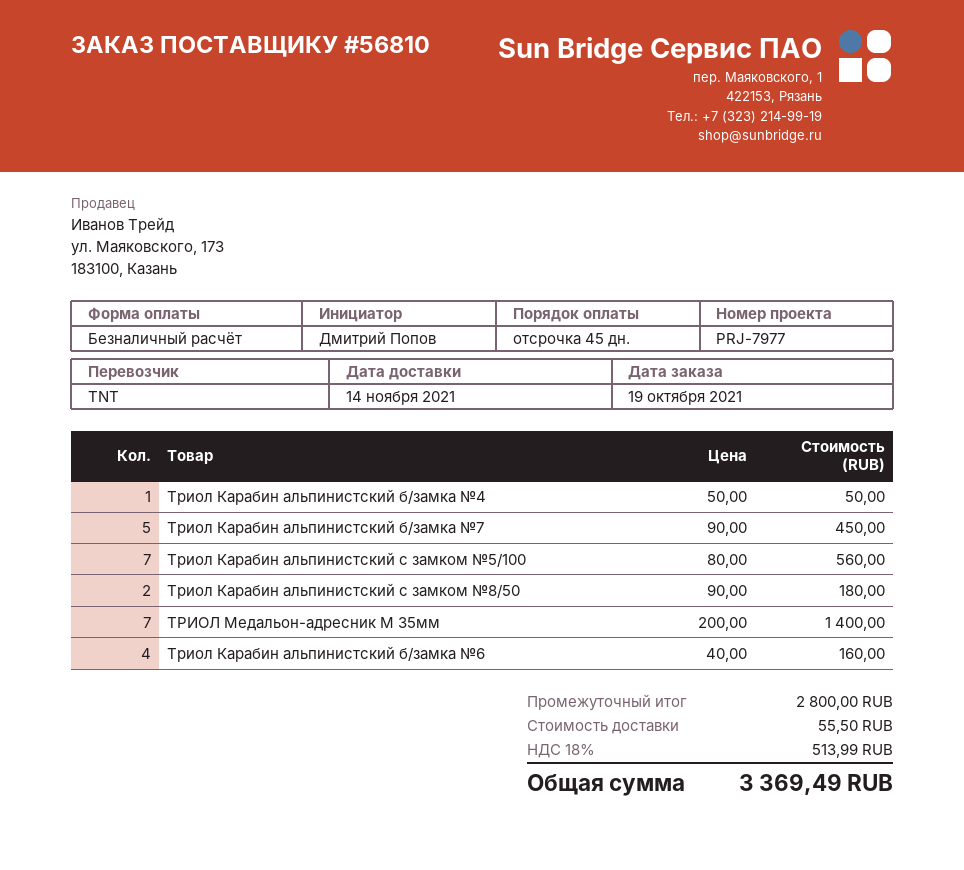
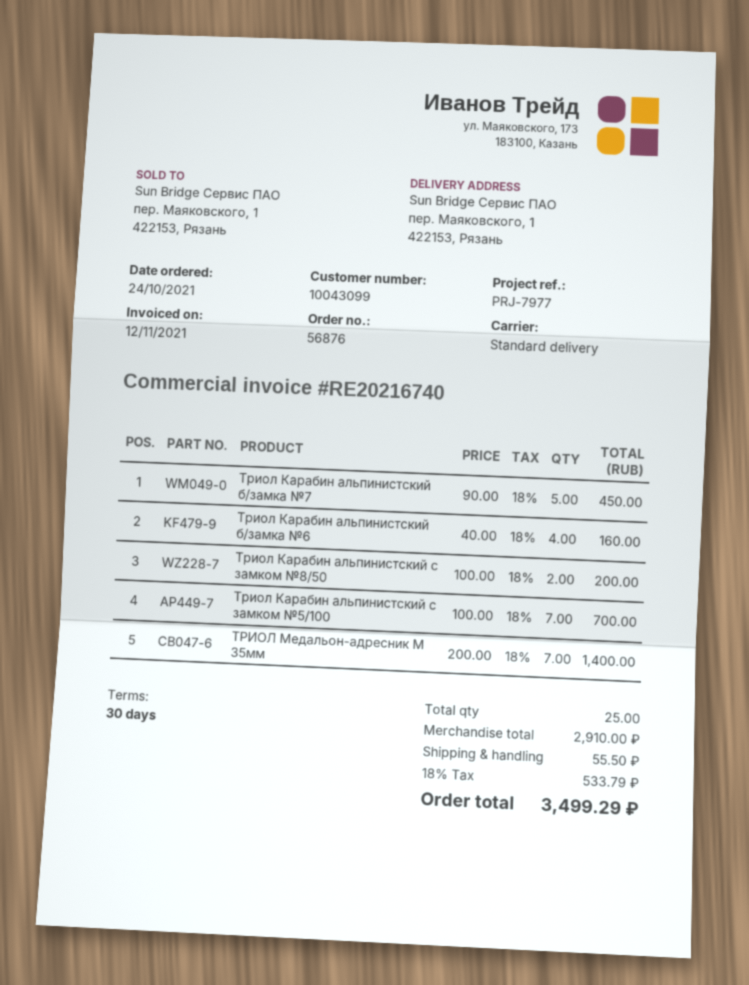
order number: 56810 -> 56876
order date: 2021-10-19 -> 2021-10-24
payment terms: 45 days -> 30 days
shipping method: TNT -> standard
Триол Карабин альпинистский б/замка №4: 1 x 50.00 = 50.00 -> none
Триол Карабин альпинистский с замком №5/100: 7 x 80.00 = 560.00 -> 7 x 100.00 = 700.00
Триол Карабин альпинистский с замком №8/50: 2 x 90.00 = 180.00 -> 2 x 100.00 = 200.00
subtotal: 2800.00 -> 2910.00
tax: 18% = 513.99 -> 18% = 533.79
total: 3369.49 -> 3499.29

